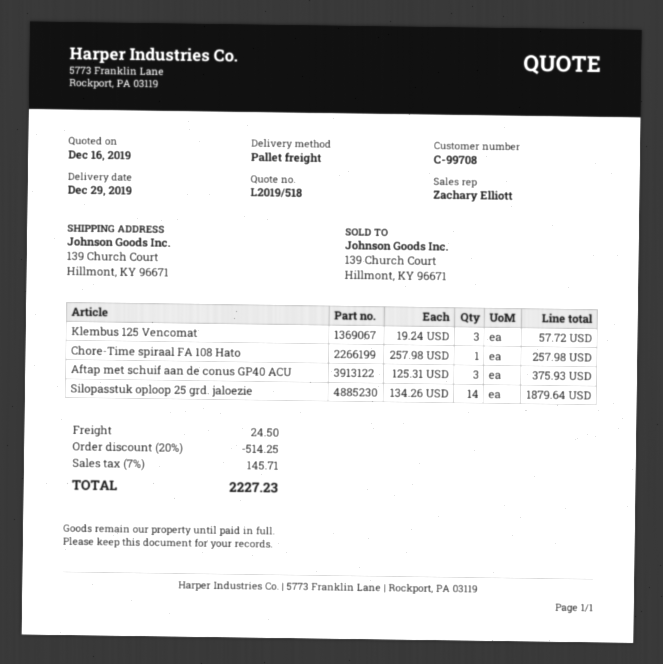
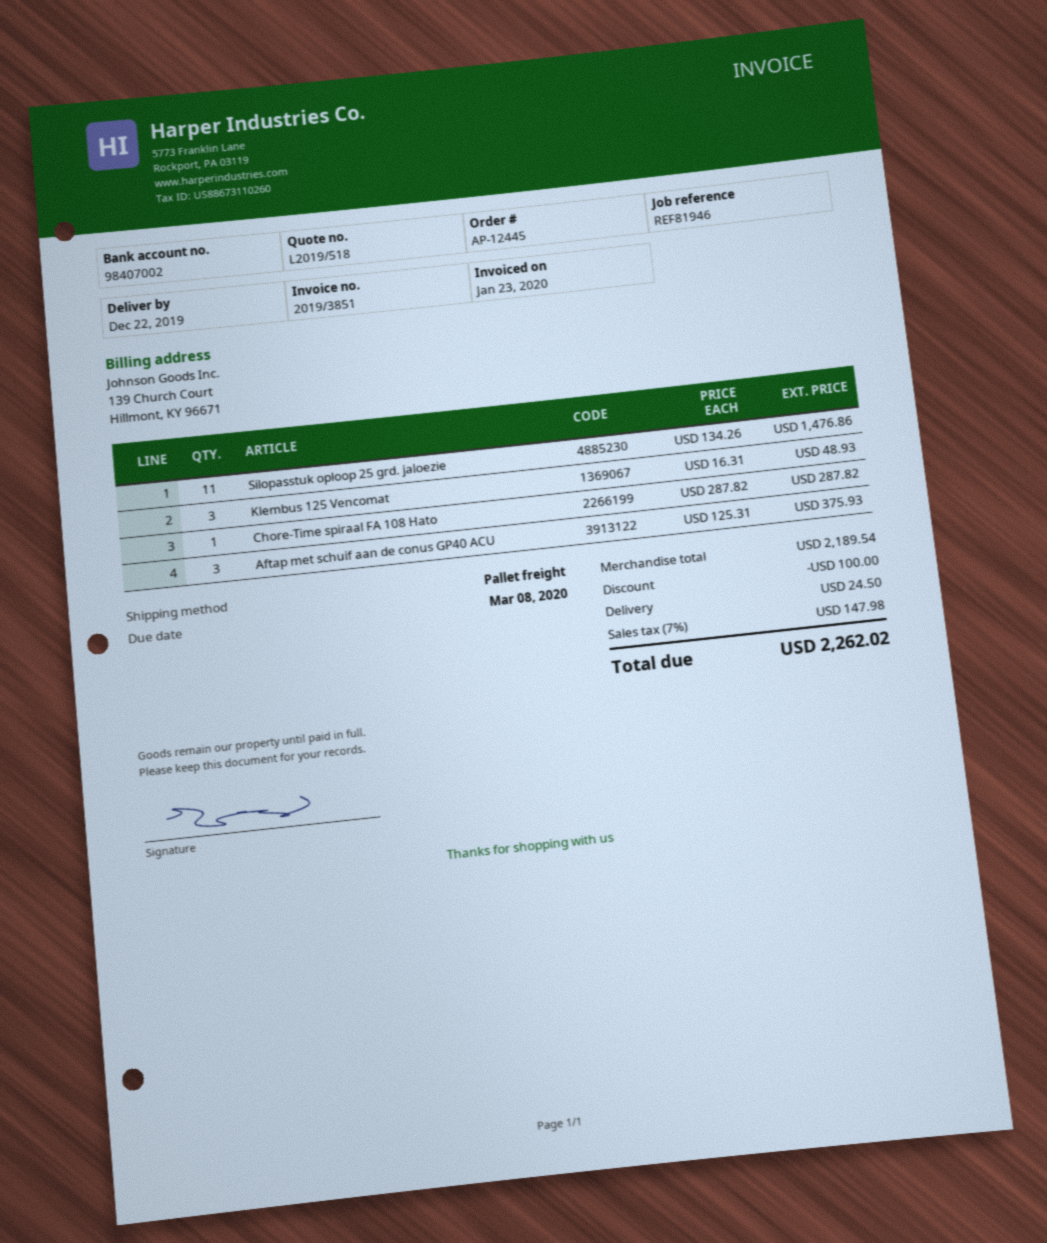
delivery date: 2019-12-29 -> 2019-12-22
Klembus 125 Vencomat: 3 x 19.24 = 57.72 -> 3 x 16.31 = 48.93
Chore-Time spiraal FA 108 Hato: 1 x 257.98 = 257.98 -> 1 x 287.82 = 287.82
Silopasstuk oploop 25 grd. jaloezie: 14 x 134.26 = 1879.64 -> 11 x 134.26 = 1476.86
discount: 514.25 -> 100.00
tax: 7% = 145.71 -> 7% = 147.98
total: 2227.23 -> 2262.02

